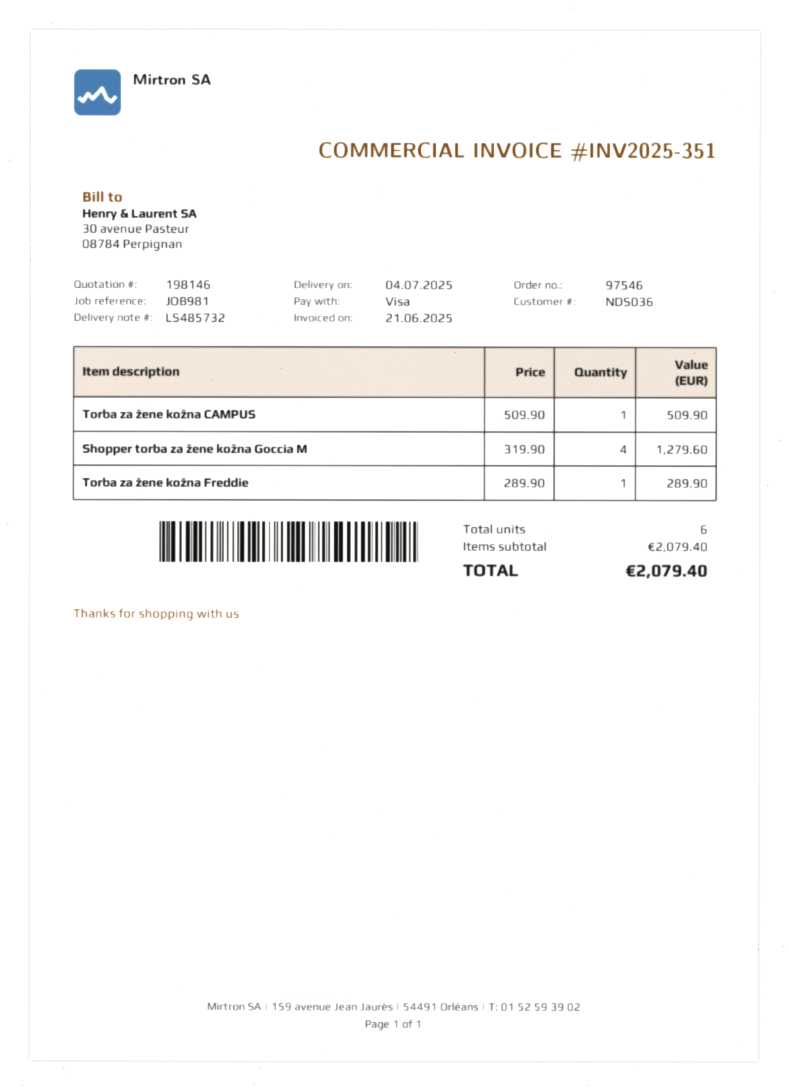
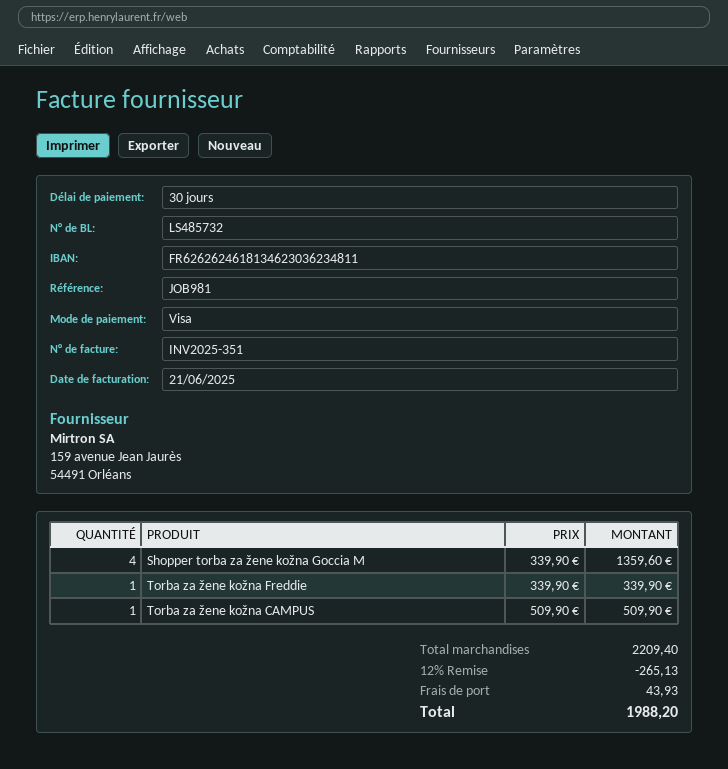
Shopper torba za žene kožna Goccia M: 4 x 319.90 = 1279.60 -> 4 x 339.90 = 1359.60
Torba za žene kožna Freddie: 1 x 289.90 = 289.90 -> 1 x 339.90 = 339.90
subtotal: 2079.40 -> 2209.40
discount: none -> 12% = 265.13
shipping: none -> 43.93
total: 2079.40 -> 1988.20

